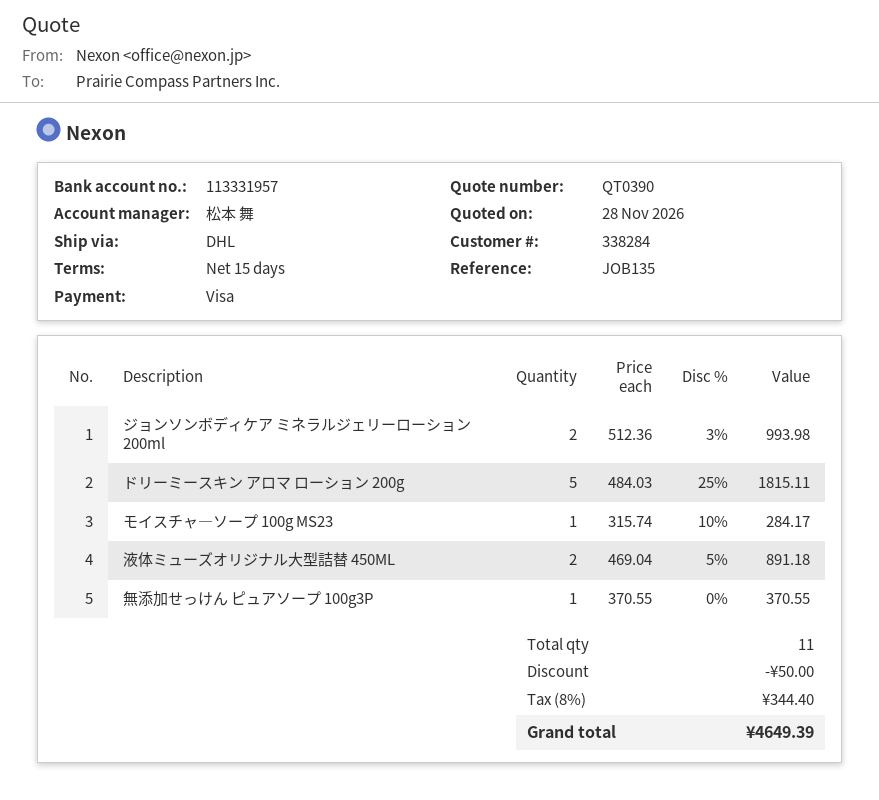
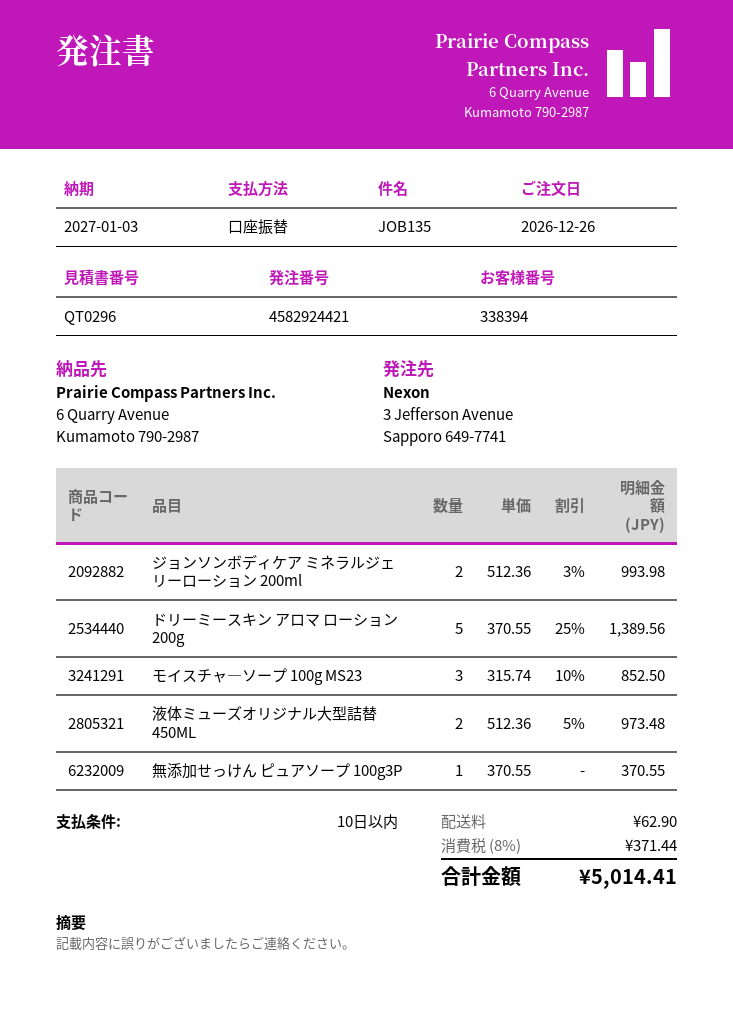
quote number: QT0390 -> QT0296
payment terms: 15 days -> 10 days
customer number: 338284 -> 338394
payment method: Visa -> direct debit
ドリーミースキン アロマ ローション 200g: 5 x 484.03 - 25% = 1815.11 -> 5 x 370.55 - 25% = 1389.56
モイスチャ―ソープ 100g MS23: 1 x 315.74 - 10% = 284.17 -> 3 x 315.74 - 10% = 852.50
液体ミューズオリジナル大型詰替 450ML: 2 x 469.04 - 5% = 891.18 -> 2 x 512.36 - 5% = 973.48
discount: 50.00 -> none
shipping: none -> 62.90
tax: 8% = 344.40 -> 8% = 371.44
total: 4649.39 -> 5014.41

